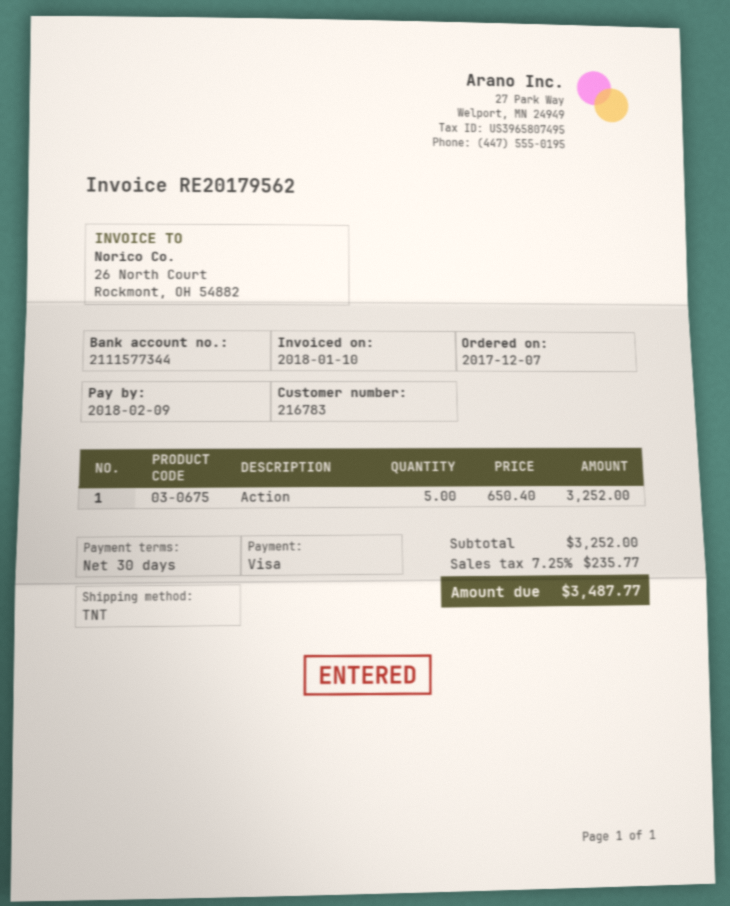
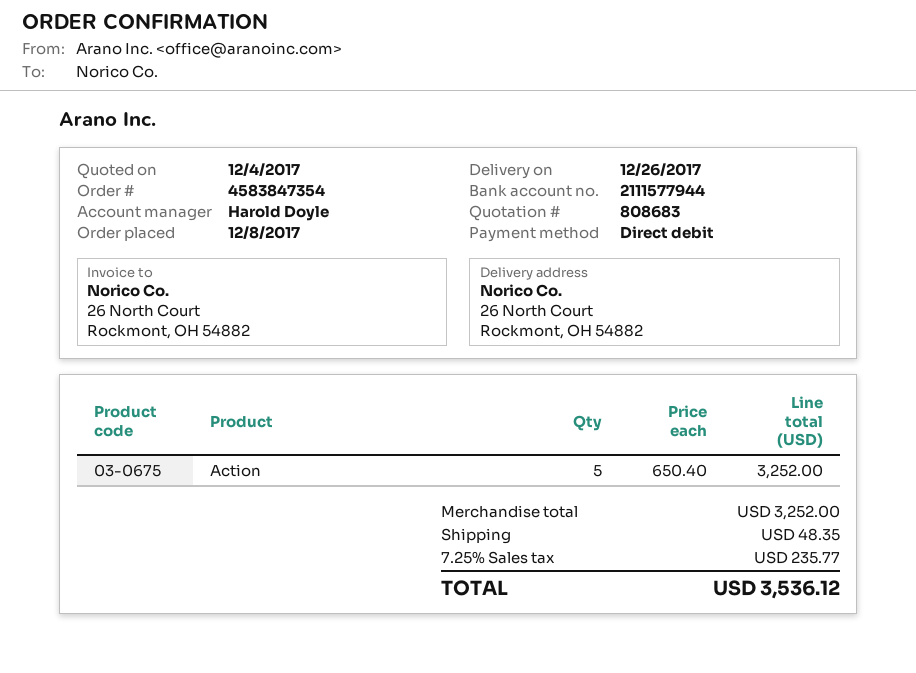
order date: 2017-12-07 -> 2017-12-08
payment method: Visa -> direct debit
bank account: 2111577344 -> 2111577944
shipping: none -> 48.35
total: 3487.77 -> 3536.12

